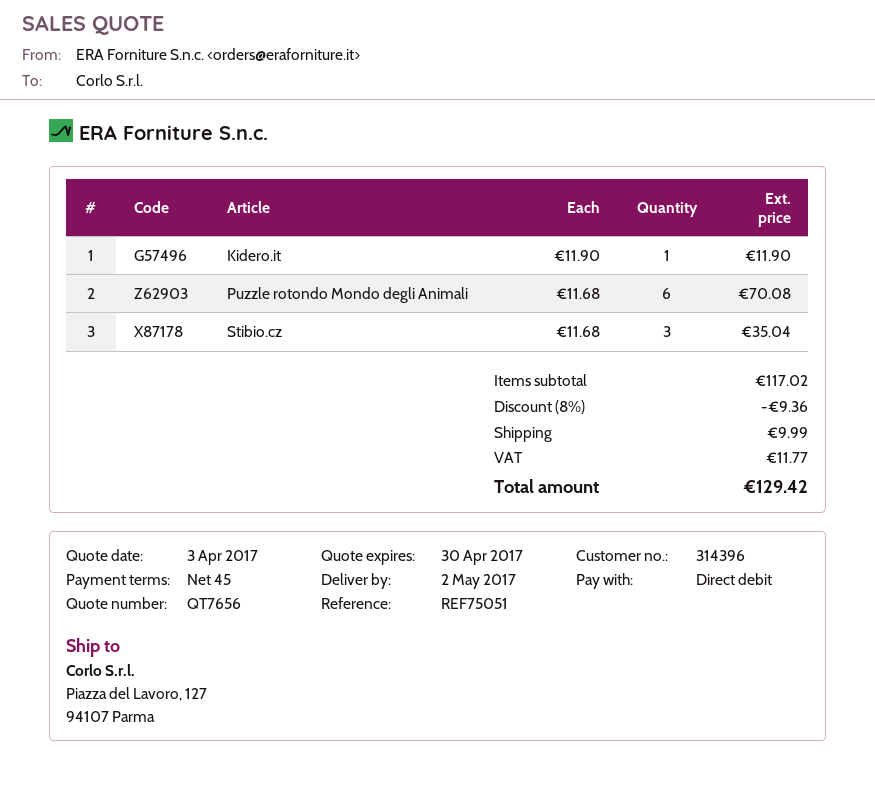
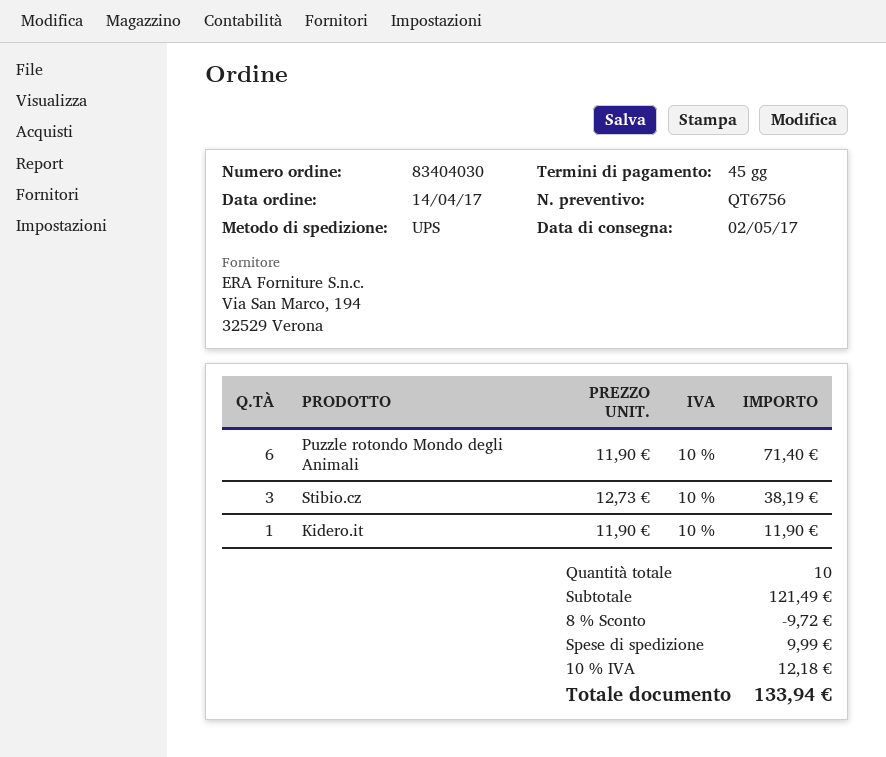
quote number: QT7656 -> QT6756
Puzzle rotondo Mondo degli Animali: 6 x 11.68 = 70.08 -> 6 x 11.90 = 71.40
Stibio.cz: 3 x 11.68 = 35.04 -> 3 x 12.73 = 38.19
subtotal: 117.02 -> 121.49
discount: 8% = 9.36 -> 8% = 9.72
tax: 11.77 -> 12.18
total: 129.42 -> 133.94

